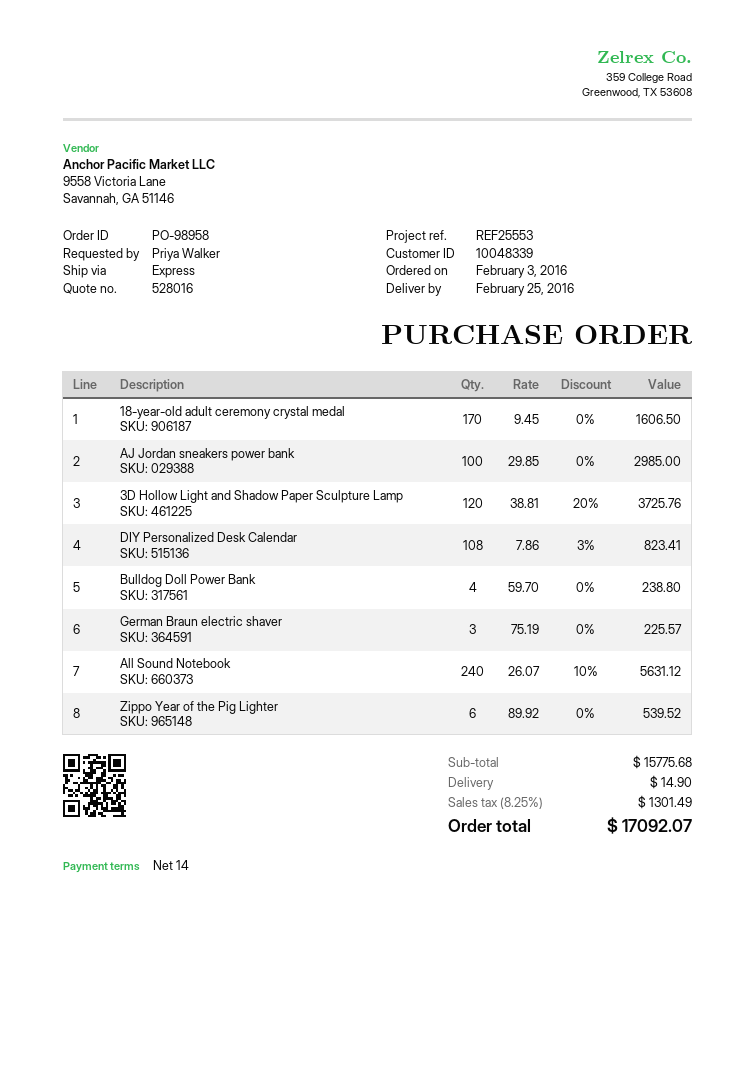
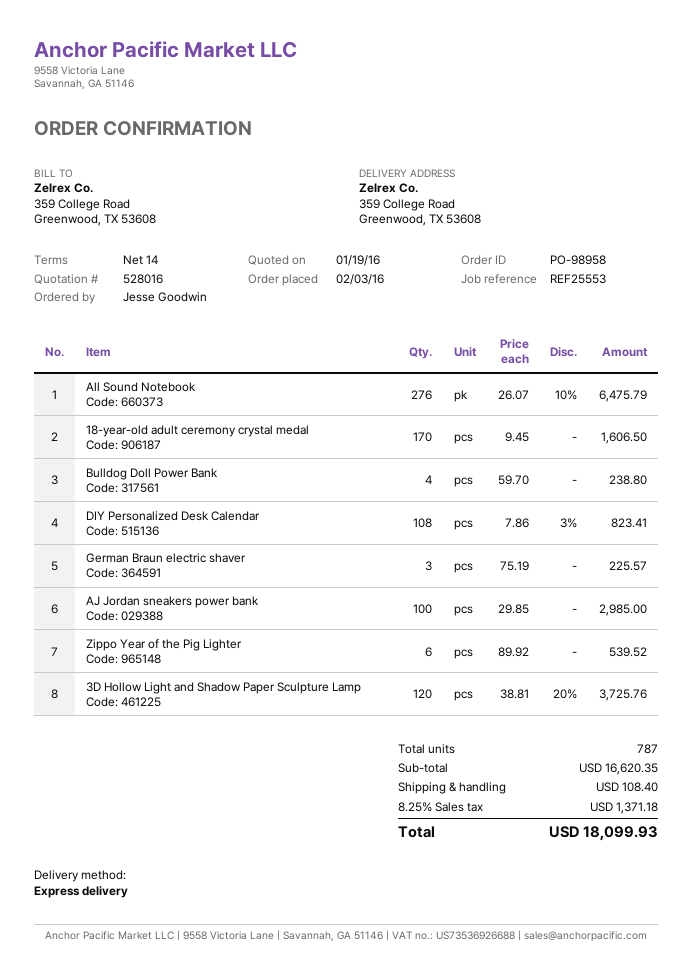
ordered by: Priya Walker -> Jesse Goodwin
All Sound Notebook: 240 x 26.07 - 10% = 5631.12 -> 276 x 26.07 - 10% = 6475.79
subtotal: 15775.68 -> 16620.35
shipping: 14.90 -> 108.40
tax: 8.25% = 1301.49 -> 8.25% = 1371.18
total: 17092.07 -> 18099.93

